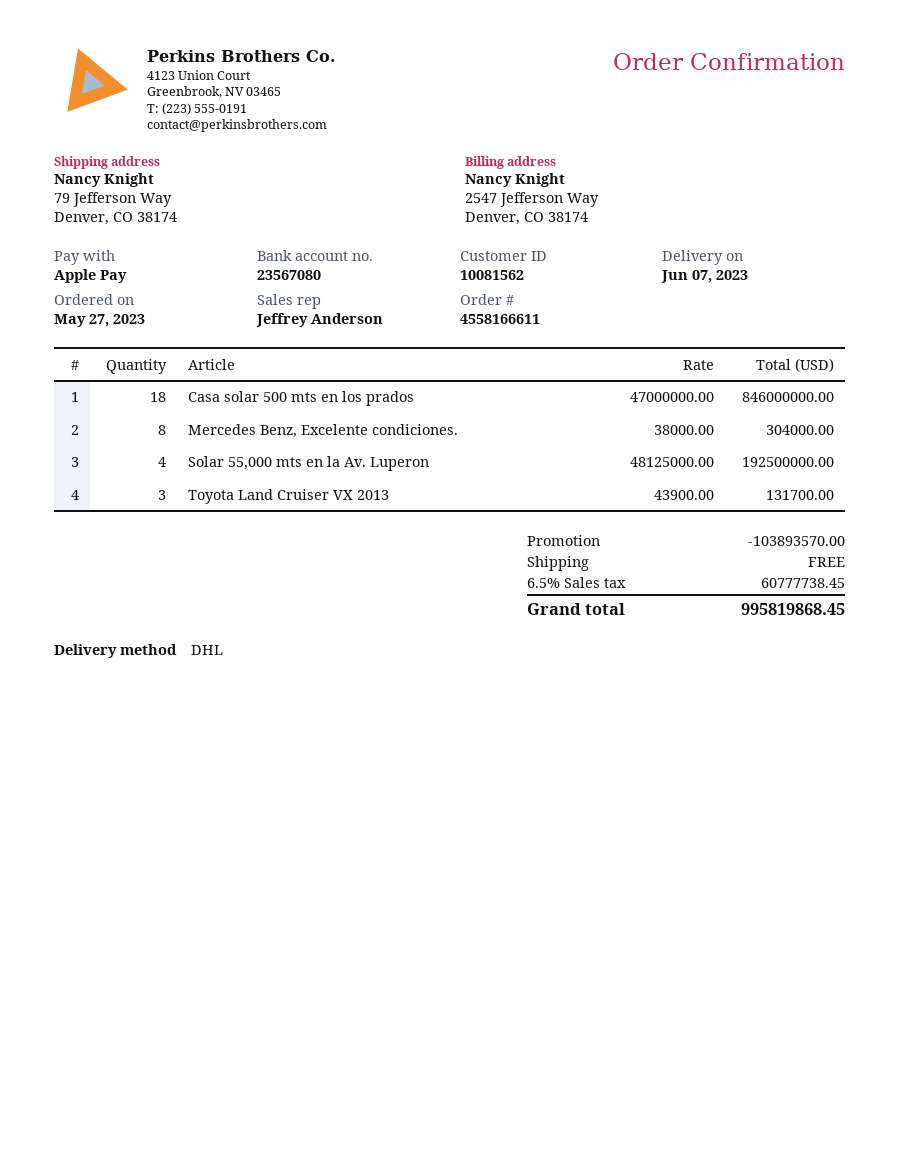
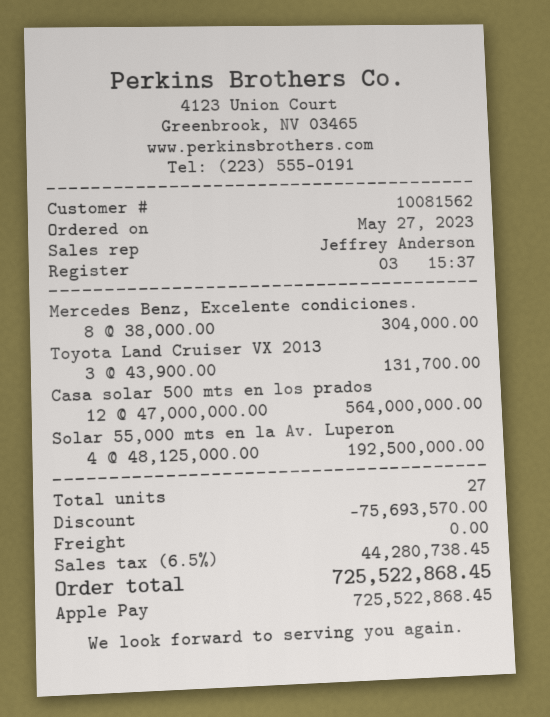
Casa solar 500 mts en los prados: 18 x 47000000.00 = 846000000.00 -> 12 x 47000000.00 = 564000000.00
discount: 103893570.00 -> 75693570.00
tax: 6.5% = 60777738.45 -> 6.5% = 44280738.45
total: 995819868.45 -> 725522868.45

